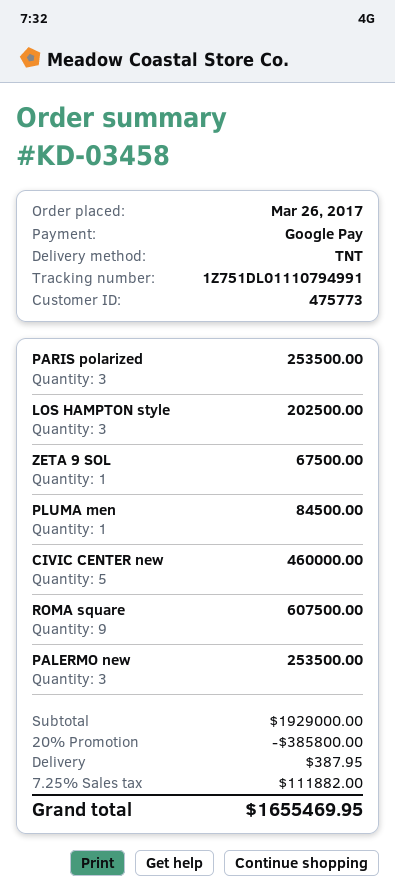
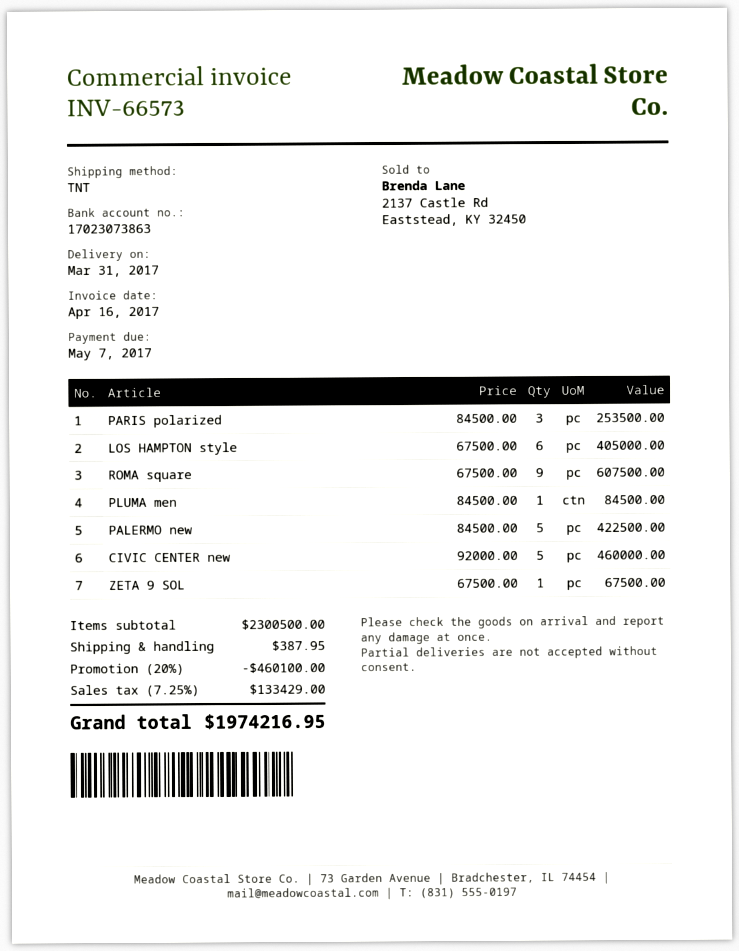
LOS HAMPTON style: 3 for 202500.00 -> 6 for 405000.00
PALERMO new: 3 for 253500.00 -> 5 for 422500.00
subtotal: 1929000.00 -> 2300500.00
discount: 20% = 385800.00 -> 20% = 460100.00
tax: 7.25% = 111882.00 -> 7.25% = 133429.00
total: 1655469.95 -> 1974216.95

